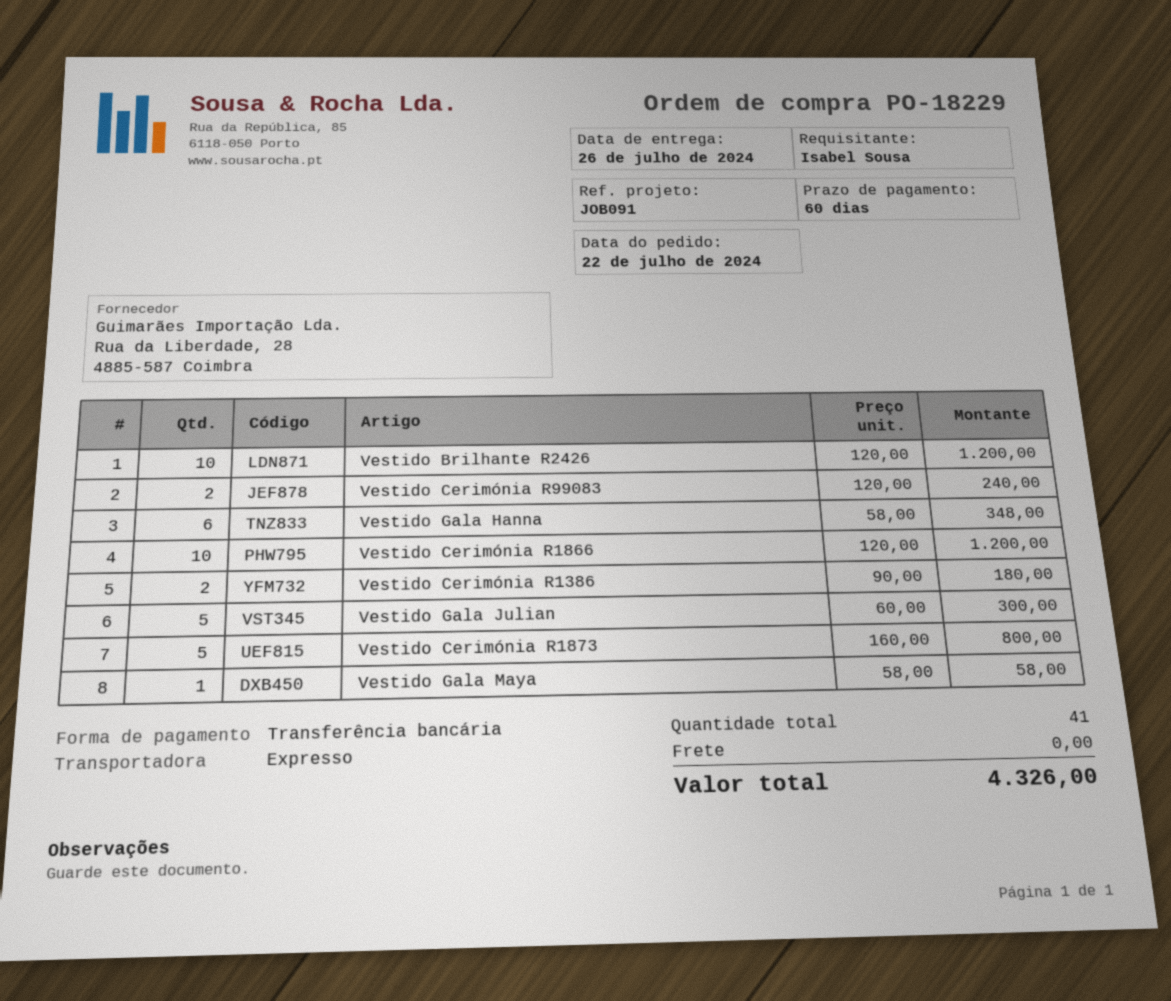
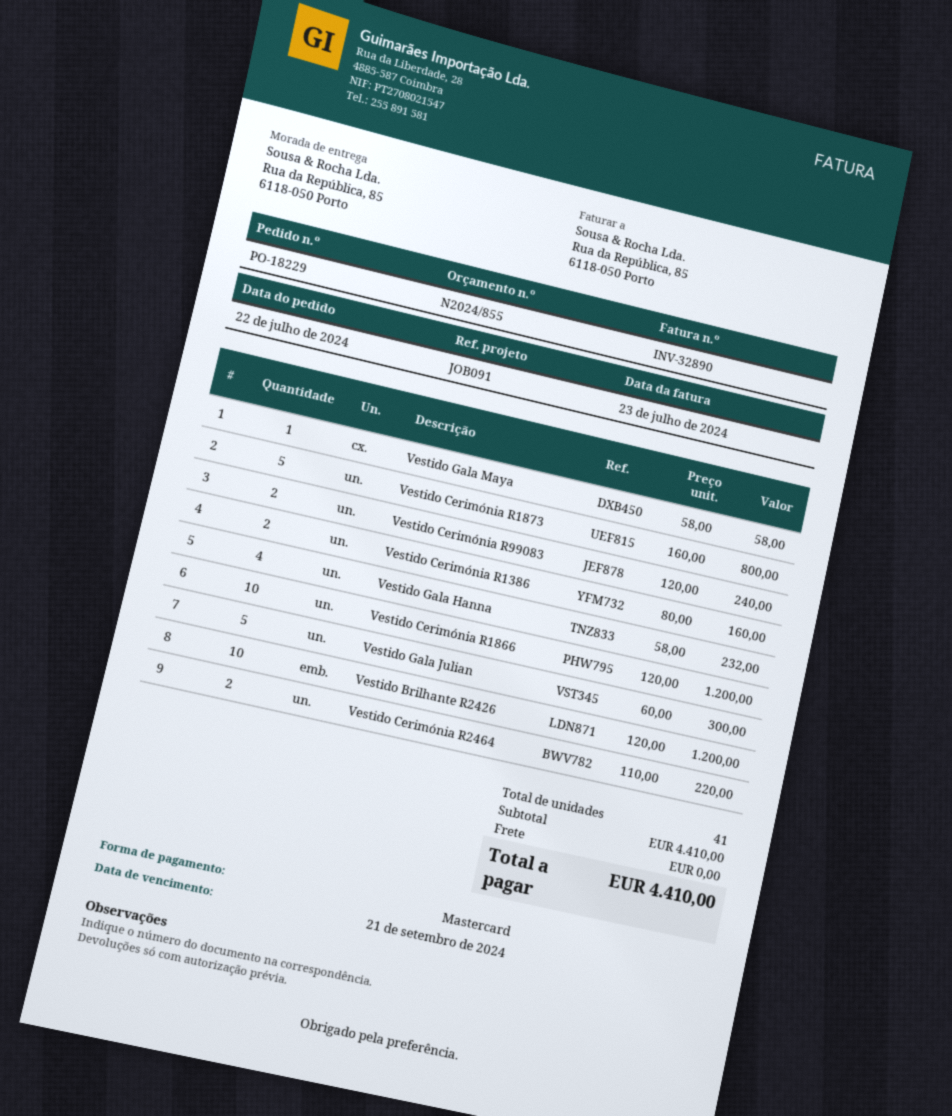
payment method: bank transfer -> Mastercard
Vestido Gala Hanna: 6 x 58.00 = 348.00 -> 4 x 58.00 = 232.00
Vestido Cerimónia R1386: 2 x 90.00 = 180.00 -> 2 x 80.00 = 160.00
Vestido Cerimónia R2464: none -> 2 x 110.00 = 220.00
total: 4326.00 -> 4410.00

